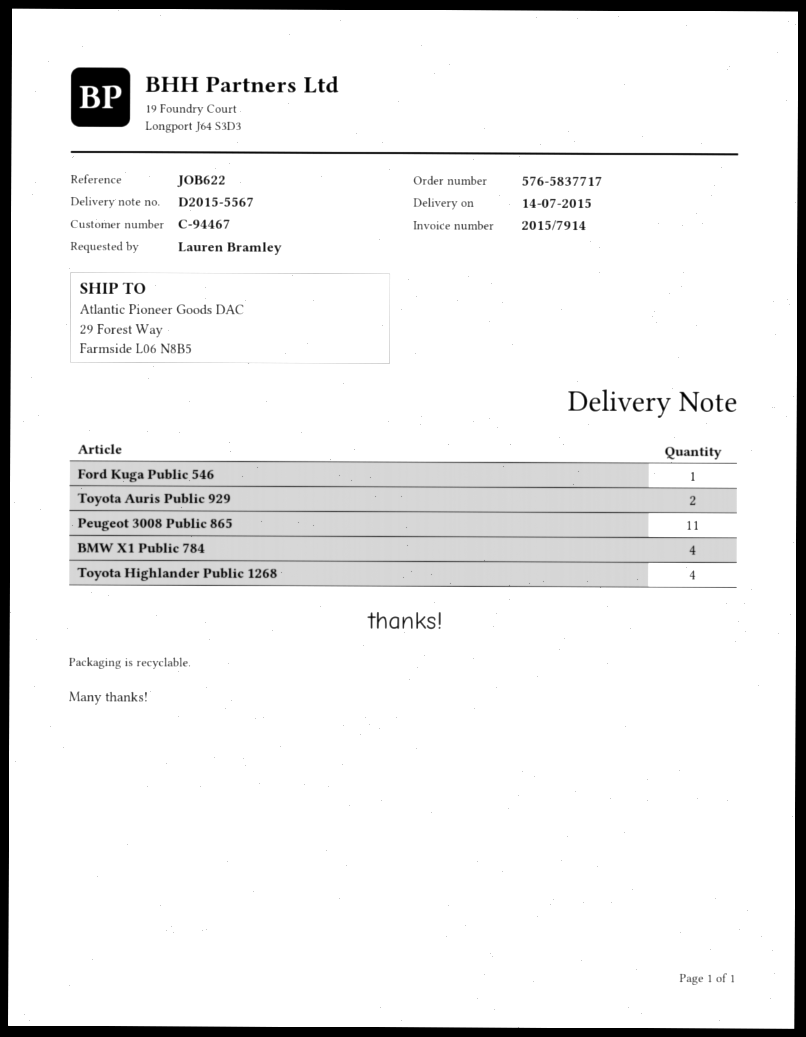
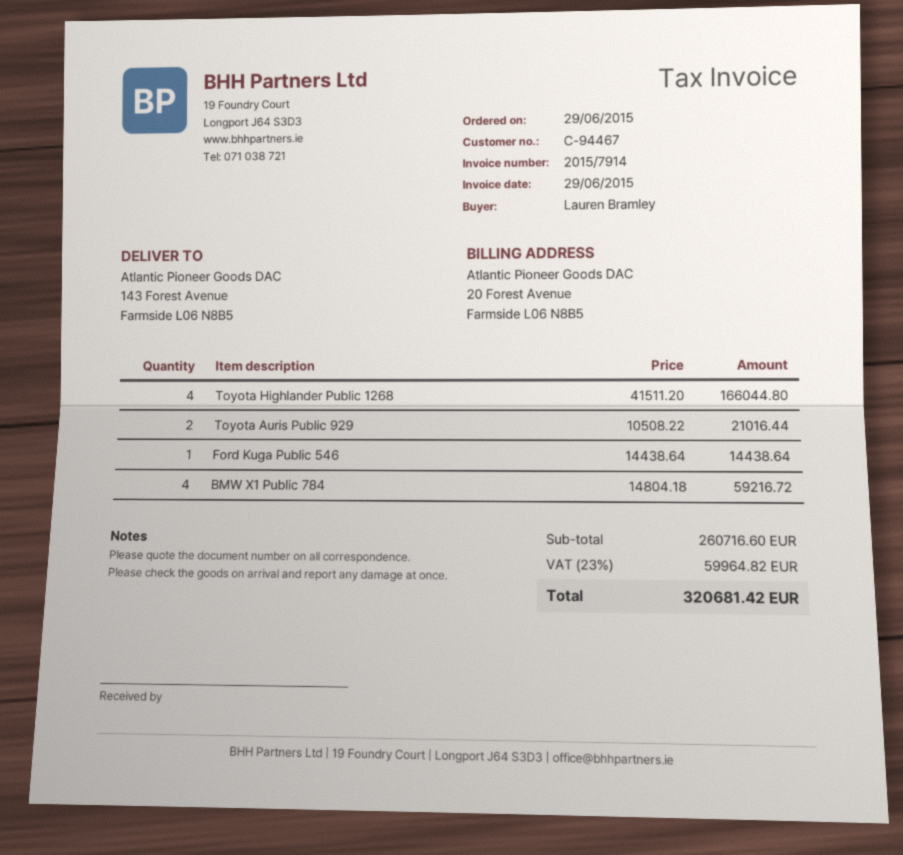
ship to: 29 Forest Way, Farmside L06 N8B5 -> 143 Forest Avenue, Farmside L06 N8B5
Peugeot 3008 Public 865: 11 -> none

